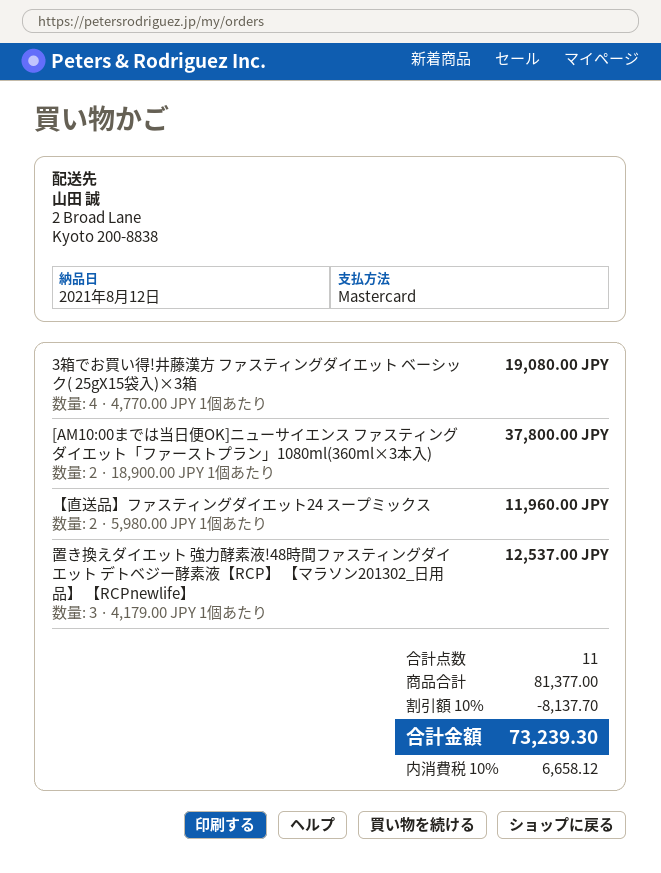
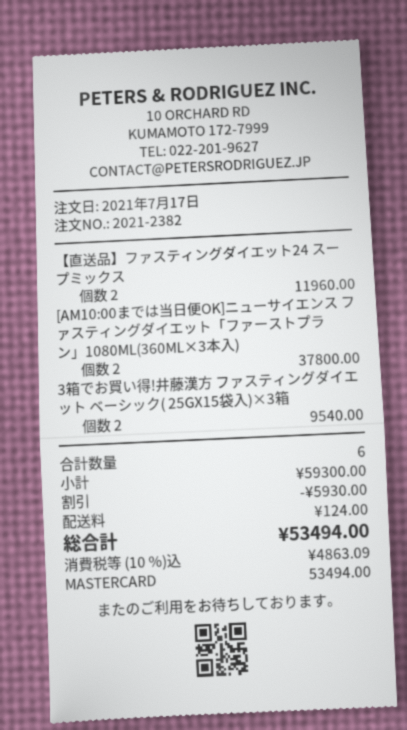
3箱でお買い得!井藤漢方 ファスティングダイエット ベーシック( 25gX15袋入)×3箱: 4 for 19080.00 -> 2 for 9540.00
置き換えダイエット 強力酵素液!48時間ファスティングダイエット デトベジー酵素液【RCP】 【マラソン201302_日用品】 【RCPnewlife】: 3 for 12537.00 -> none
total quantity: 11 -> 6
subtotal: 81377.00 -> 59300.00
discount: 8137.70 -> 5930.00
shipping: none -> 124.00
tax: 10% = 6658.12 -> 10% = 4863.09
total: 73239.30 -> 53494.00

